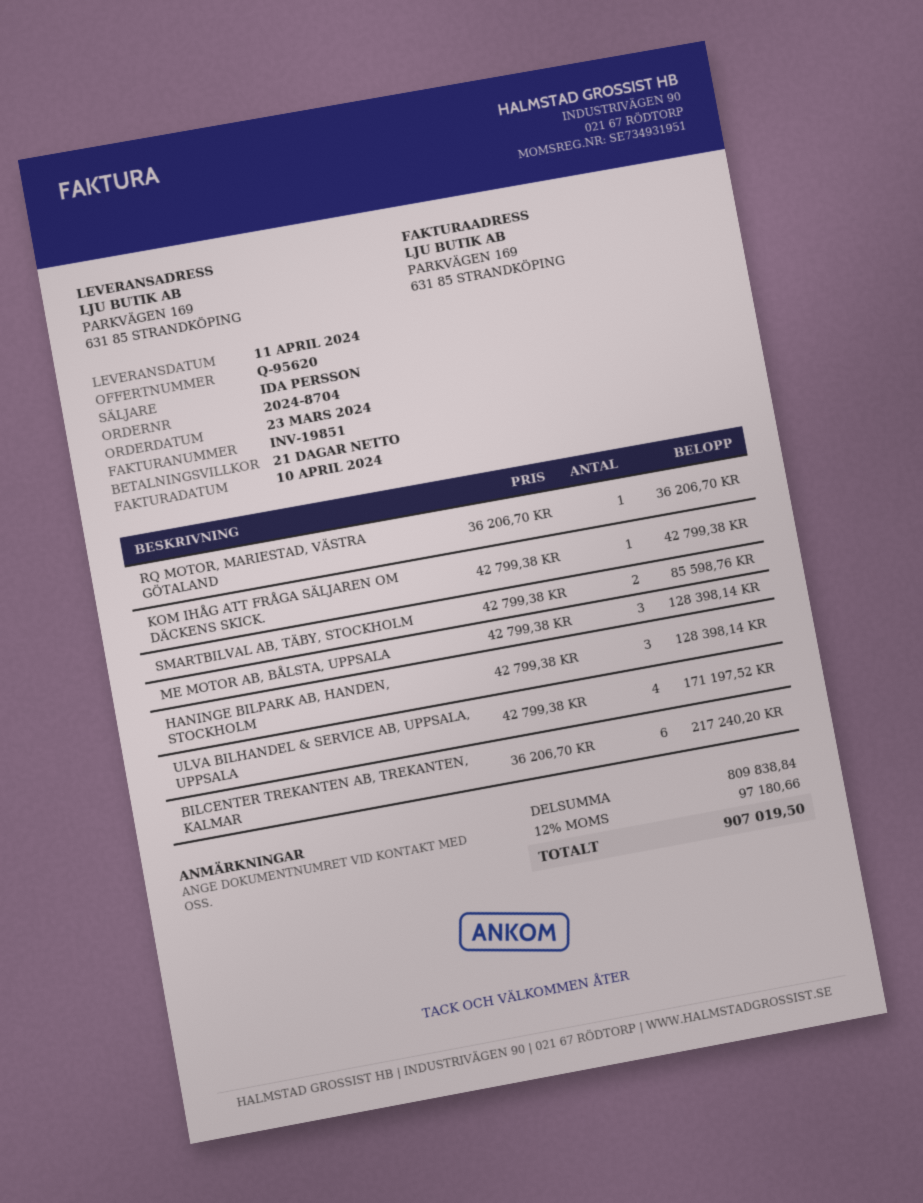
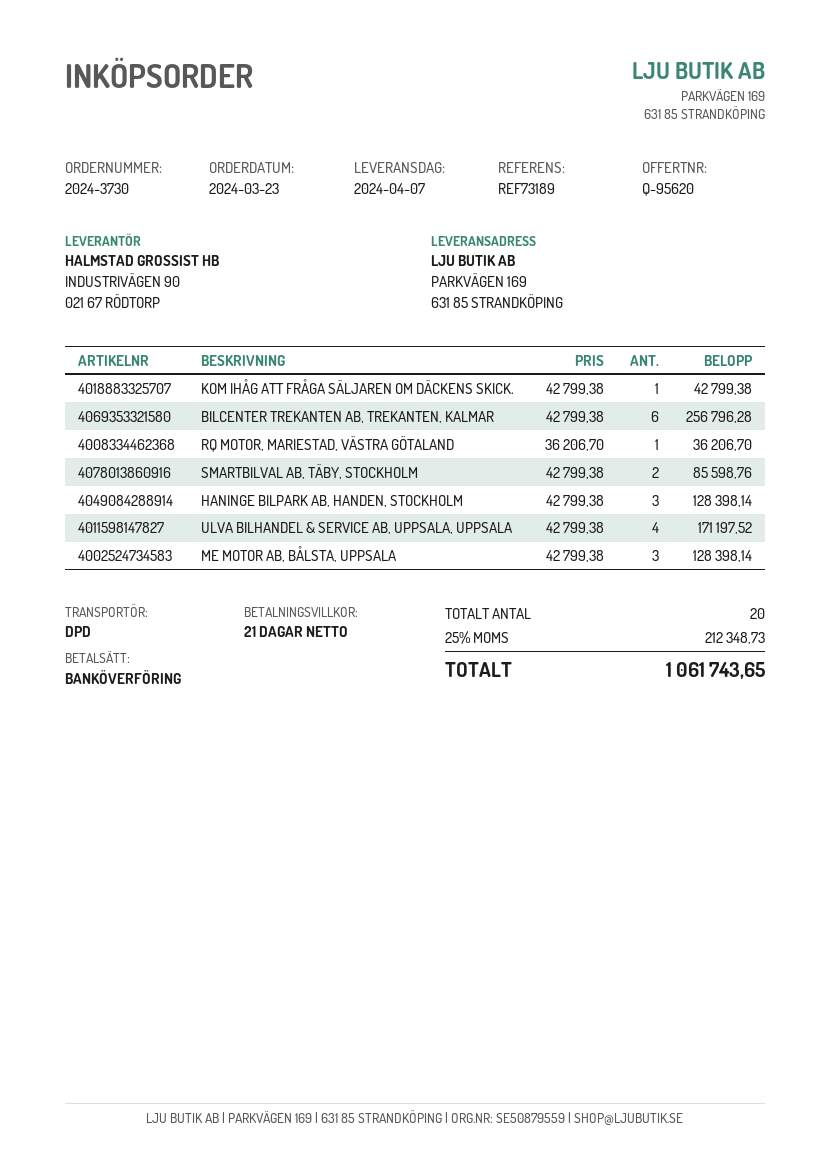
order number: 2024-8704 -> 2024-3730
delivery date: 2024-04-11 -> 2024-04-07
BILCENTER TREKANTEN AB, TREKANTEN, KALMAR: 6 x 36206.70 = 217240.20 -> 6 x 42799.38 = 256796.28
tax: 12% = 97180.66 -> 25% = 212348.73
total: 907019.50 -> 1061743.65

